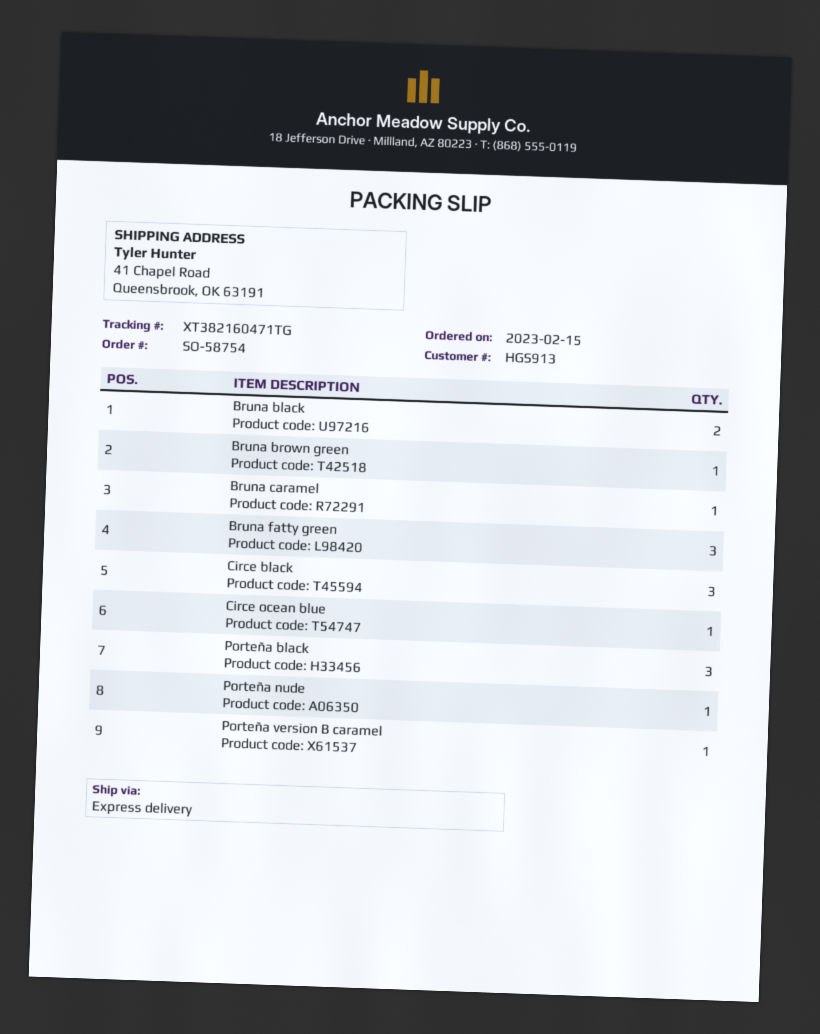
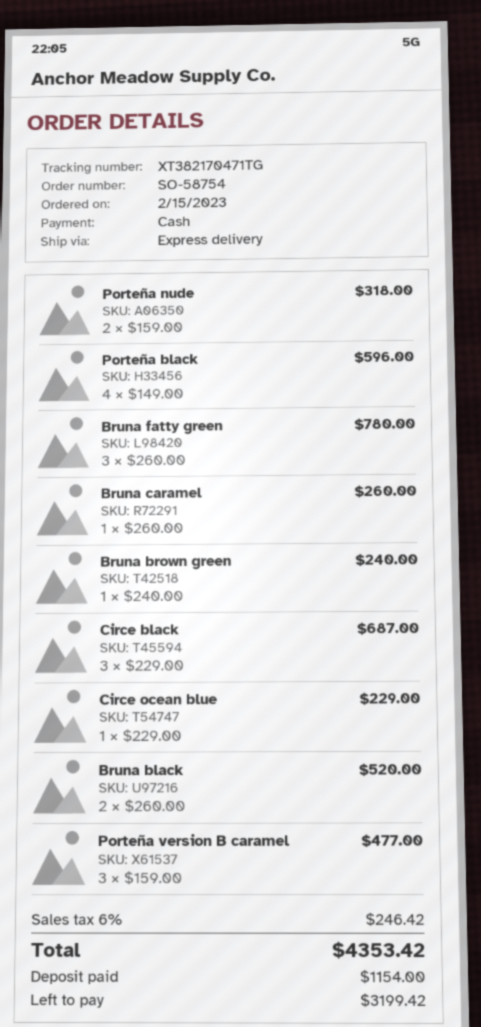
tracking number: XT382160471TG -> XT382170471TG
Porteña black: 3 -> 4
Porteña nude: 1 -> 2
Porteña version B caramel: 1 -> 3

